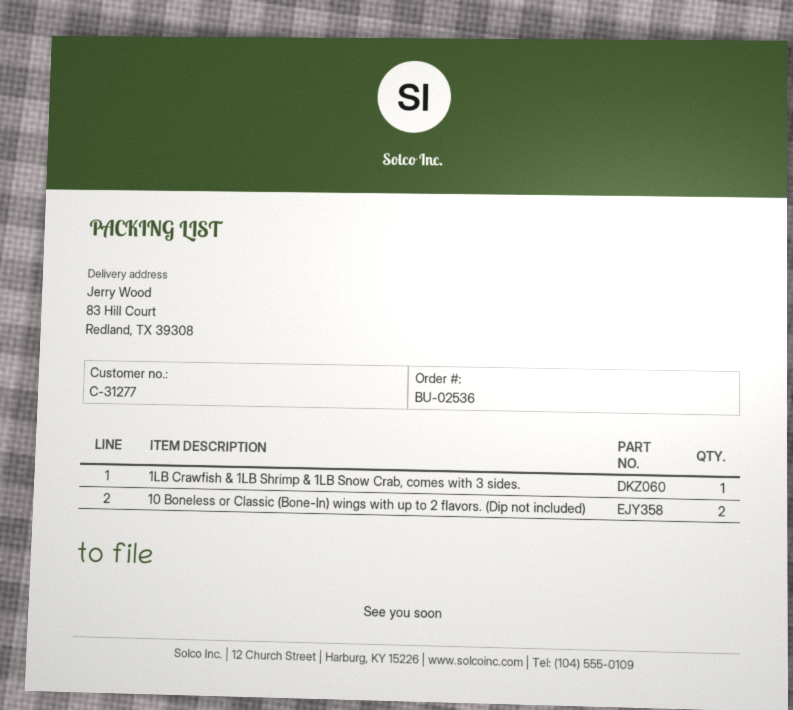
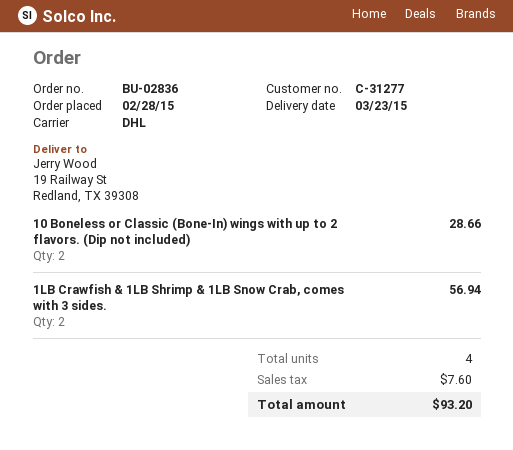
order number: BU-02536 -> BU-02836
ship to: 83 Hill Court, Redland, TX 39308 -> 19 Railway St, Redland, TX 39308
1LB Crawfish & 1LB Shrimp & 1LB Snow Crab, comes with 3 sides.: 1 -> 2

